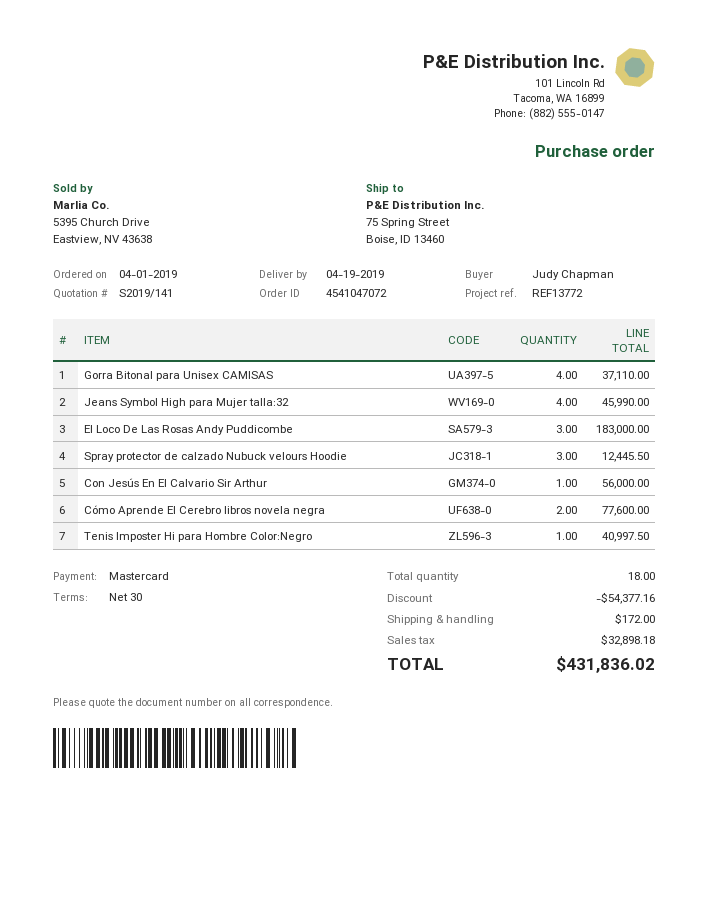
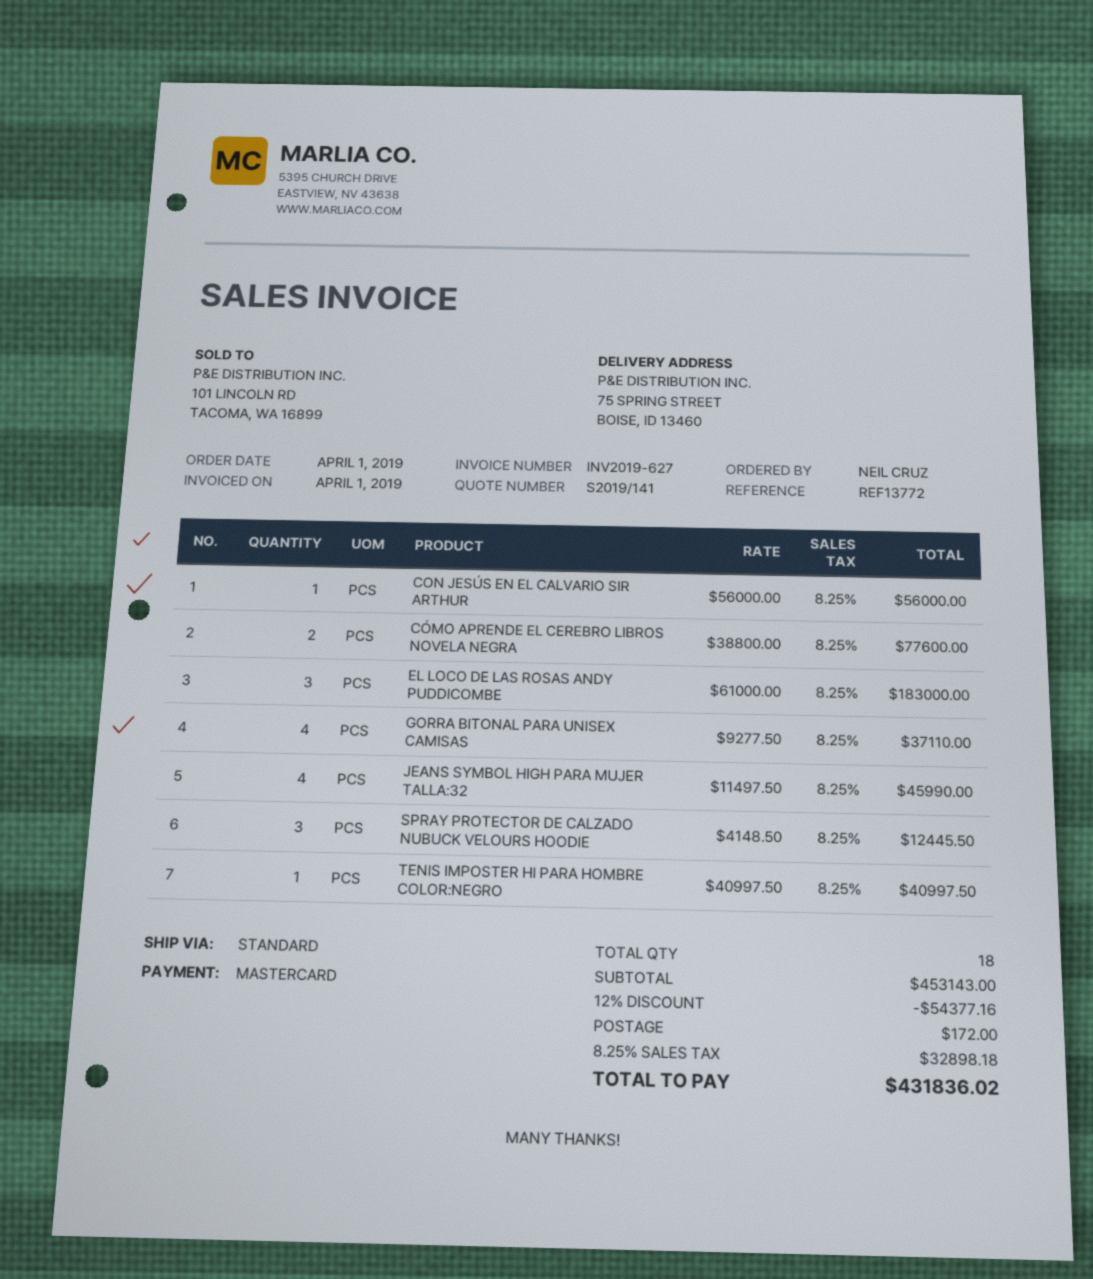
ordered by: Judy Chapman -> NEIL CRUZ

